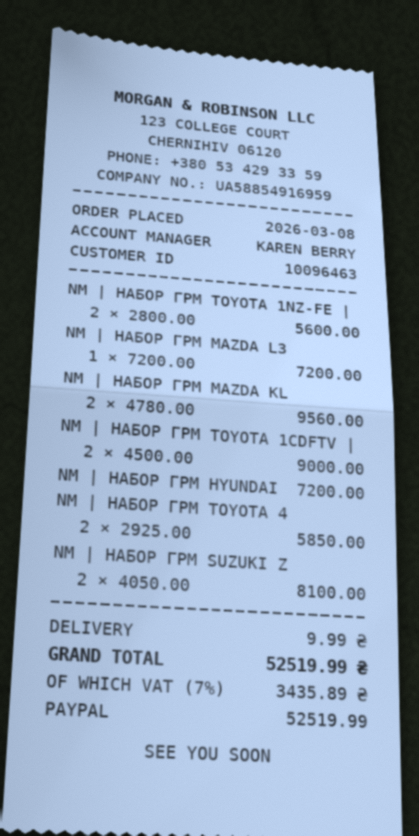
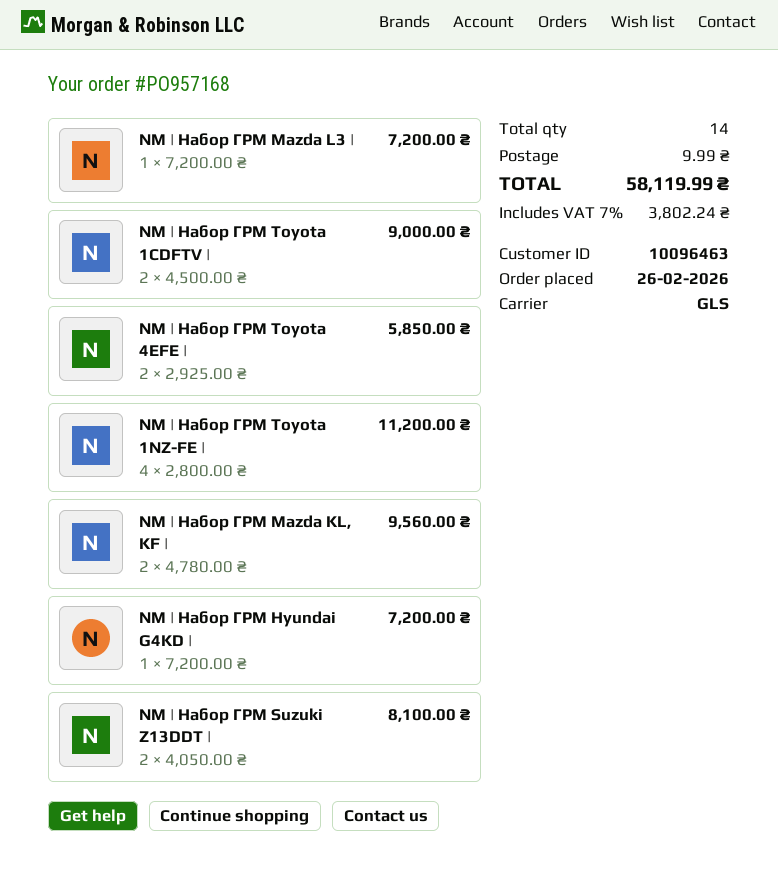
order date: 2026-03-08 -> 2026-02-26
NM | НАБОР ГРМ TOYOTA 1NZ-FE |: 2 x 2800.00 = 5600.00 -> 4 x 2800.00 = 11200.00
tax: 7% = 3435.89 -> 7% = 3802.24
total: 52519.99 -> 58119.99

